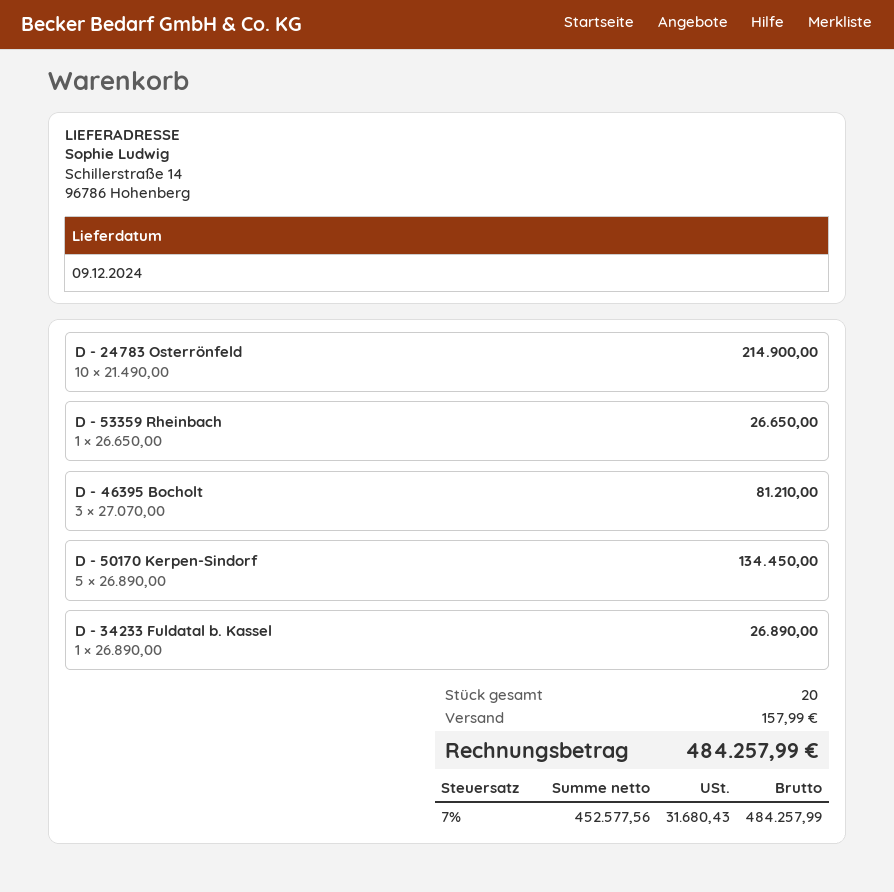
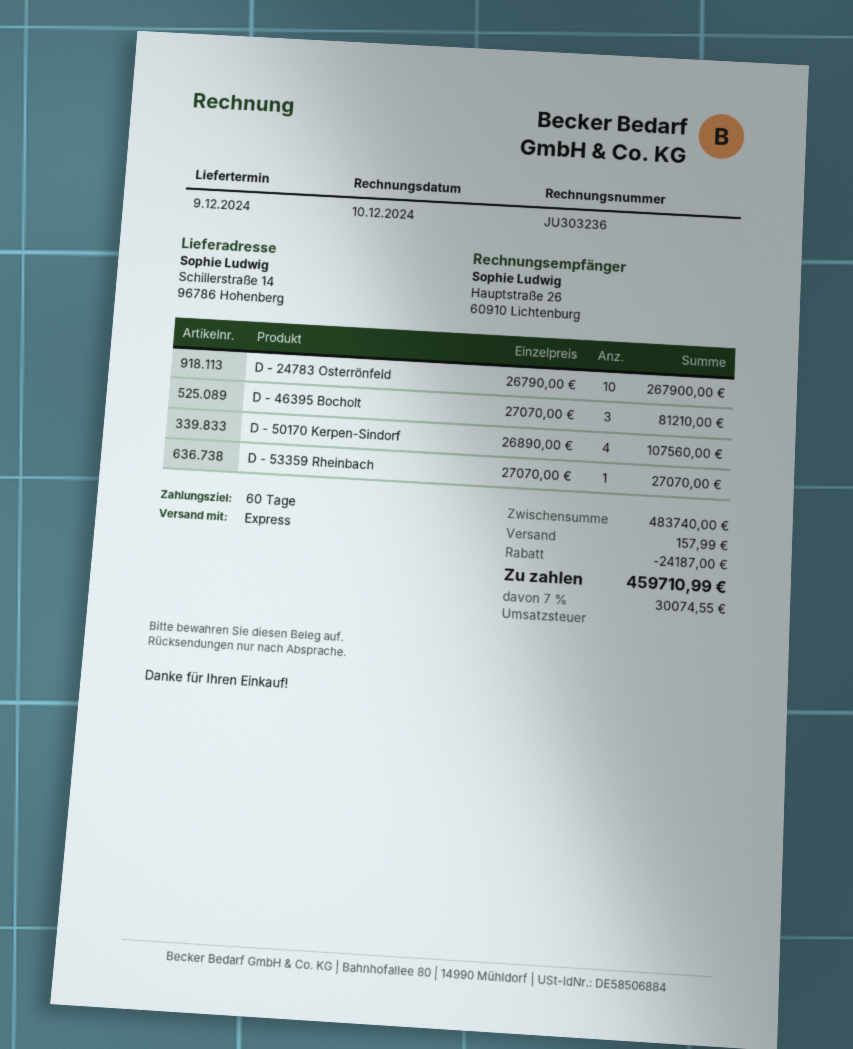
D - 24783 Osterrönfeld: 10 x 21490.00 = 214900.00 -> 10 x 26790.00 = 267900.00
D - 53359 Rheinbach: 1 x 26650.00 = 26650.00 -> 1 x 27070.00 = 27070.00
D - 50170 Kerpen-Sindorf: 5 x 26890.00 = 134450.00 -> 4 x 26890.00 = 107560.00
D - 34233 Fuldatal b. Kassel: 1 x 26890.00 = 26890.00 -> none
discount: none -> 24187.00
tax: 7% = 31680.43 -> 7% = 30074.55
total: 484257.99 -> 459710.99

